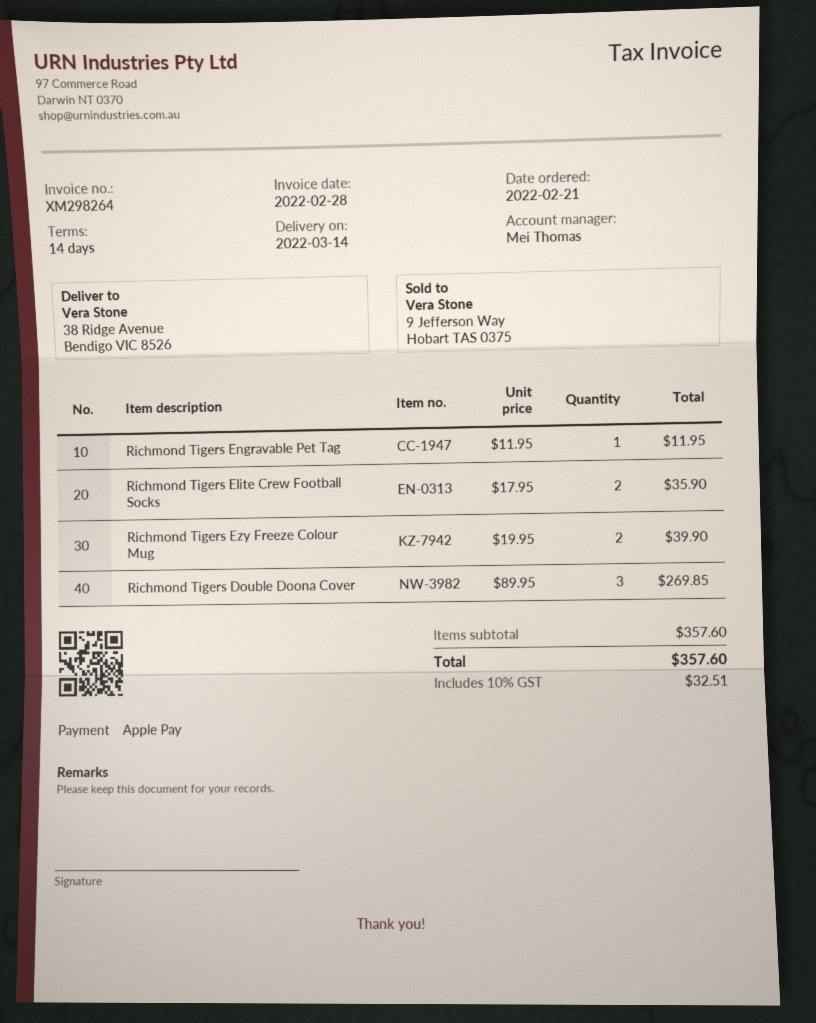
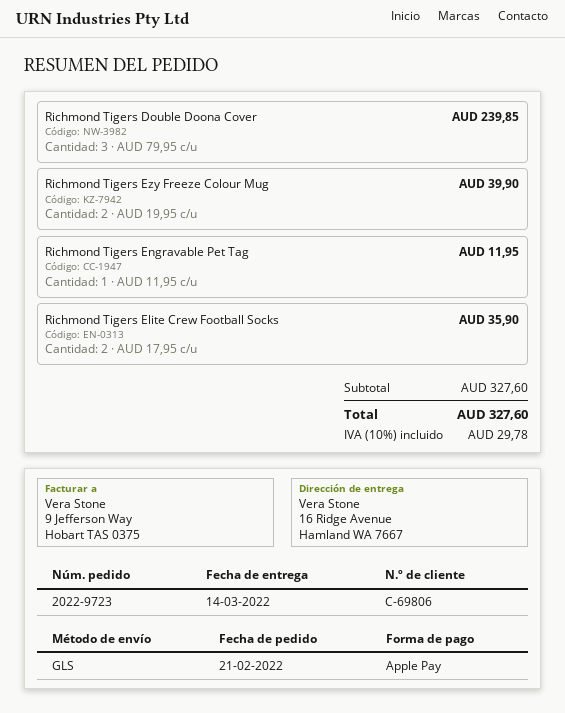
ship to: 38 Ridge Avenue, Bendigo VIC 8526 -> 16 Ridge Avenue, Hamland WA 7667
Richmond Tigers Double Doona Cover: 3 x 89.95 = 269.85 -> 3 x 79.95 = 239.85
subtotal: 357.60 -> 327.60
tax: 10% = 32.51 -> 10% = 29.78
total: 357.60 -> 327.60

